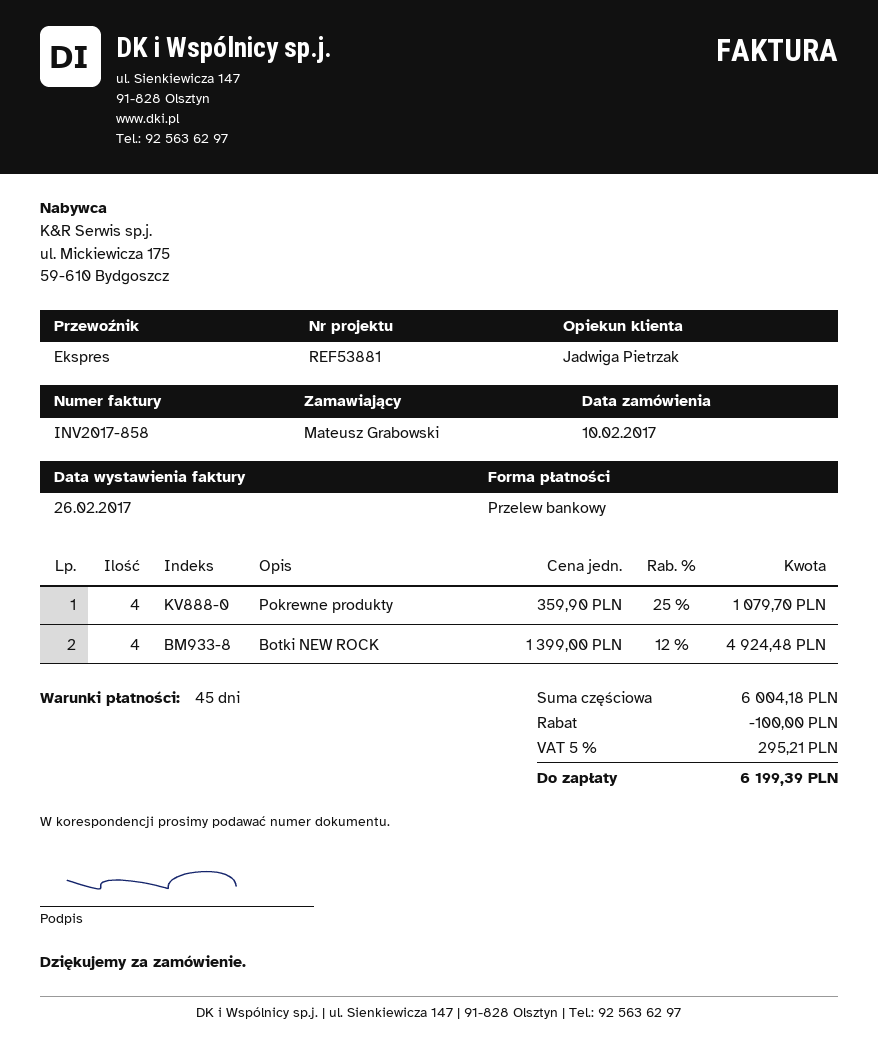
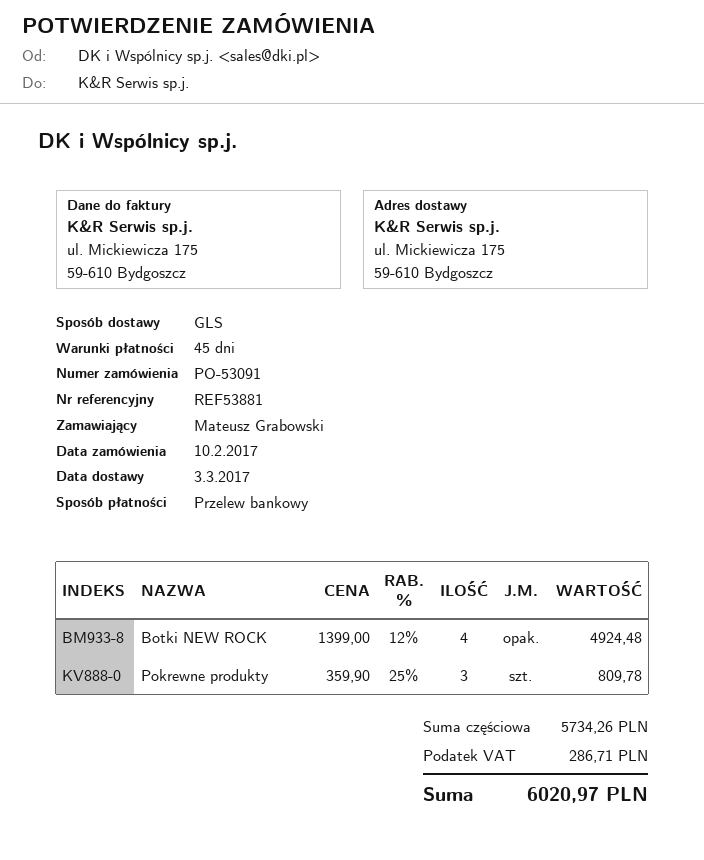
shipping method: express -> GLS
Pokrewne produkty: 4 x 359.90 - 25% = 1079.70 -> 3 x 359.90 - 25% = 809.78
subtotal: 6004.18 -> 5734.26
discount: 100.00 -> none
tax: 295.21 -> 286.71
total: 6199.39 -> 6020.97

